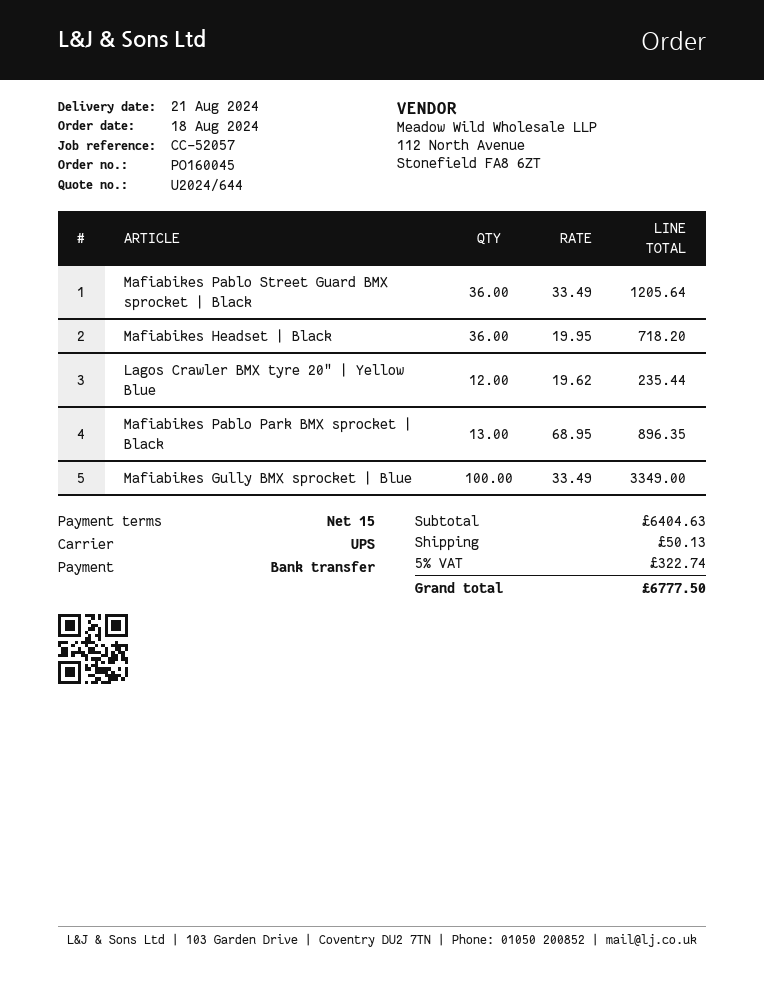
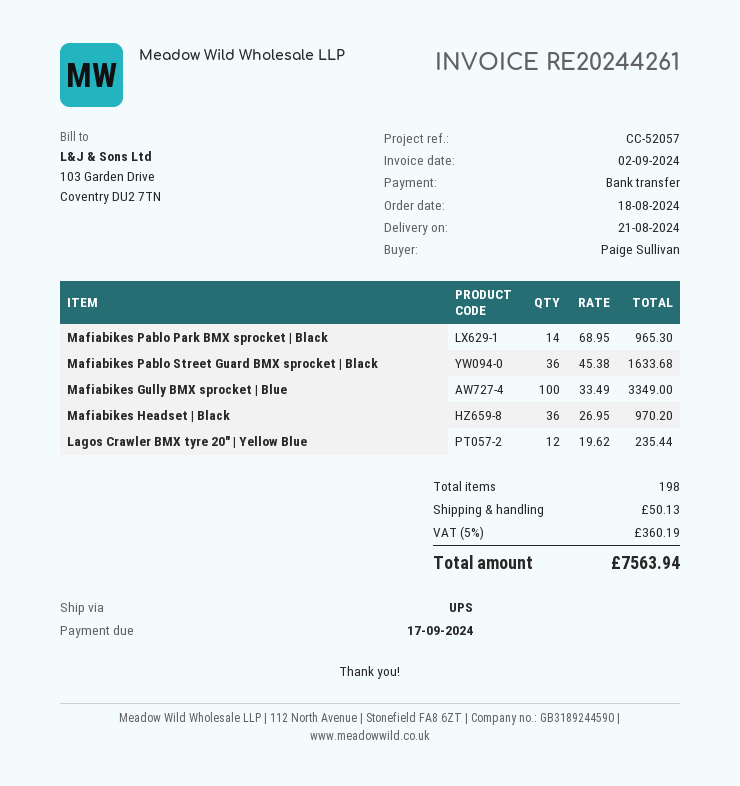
Mafiabikes Pablo Street Guard BMX sprocket | Black: 36 x 33.49 = 1205.64 -> 36 x 45.38 = 1633.68
Mafiabikes Headset | Black: 36 x 19.95 = 718.20 -> 36 x 26.95 = 970.20
Mafiabikes Pablo Park BMX sprocket | Black: 13 x 68.95 = 896.35 -> 14 x 68.95 = 965.30
tax: 5% = 322.74 -> 5% = 360.19
total: 6777.50 -> 7563.94

